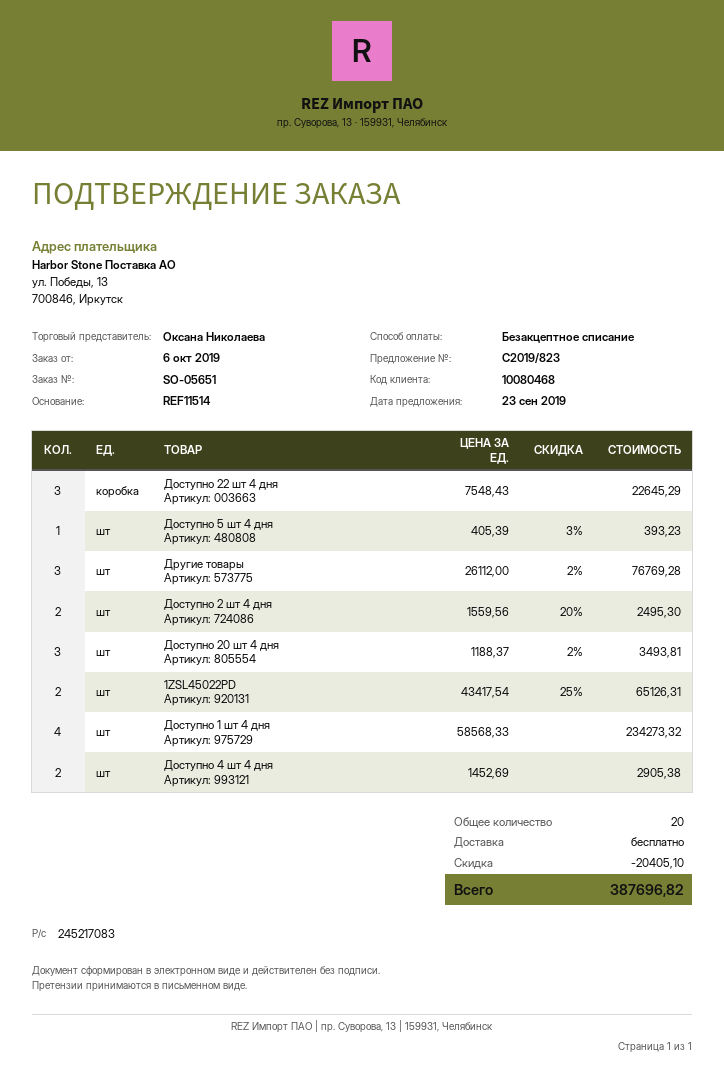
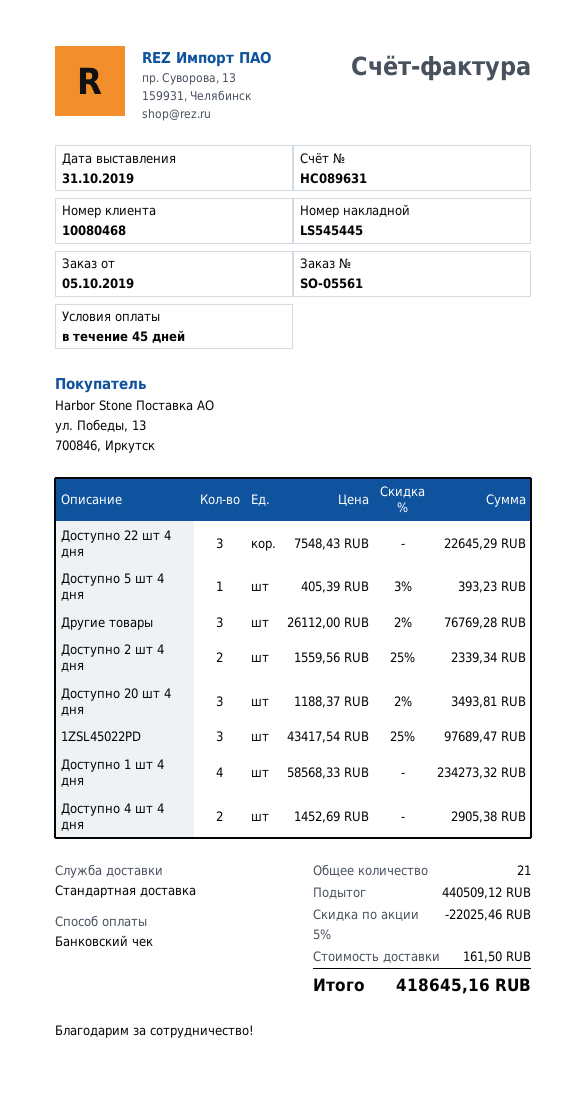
order number: SO-05651 -> SO-05561
order date: 2019-10-06 -> 2019-10-05
payment method: direct debit -> cheque
Доступно 2 шт 4 дня: 2 x 1559.56 - 20% = 2495.30 -> 2 x 1559.56 - 25% = 2339.34
1ZSL45022PD: 2 x 43417.54 - 25% = 65126.31 -> 3 x 43417.54 - 25% = 97689.47
total quantity: 20 -> 21
discount: 20405.10 -> 22025.46
shipping: 0.00 -> 161.50
total: 387696.82 -> 418645.16

